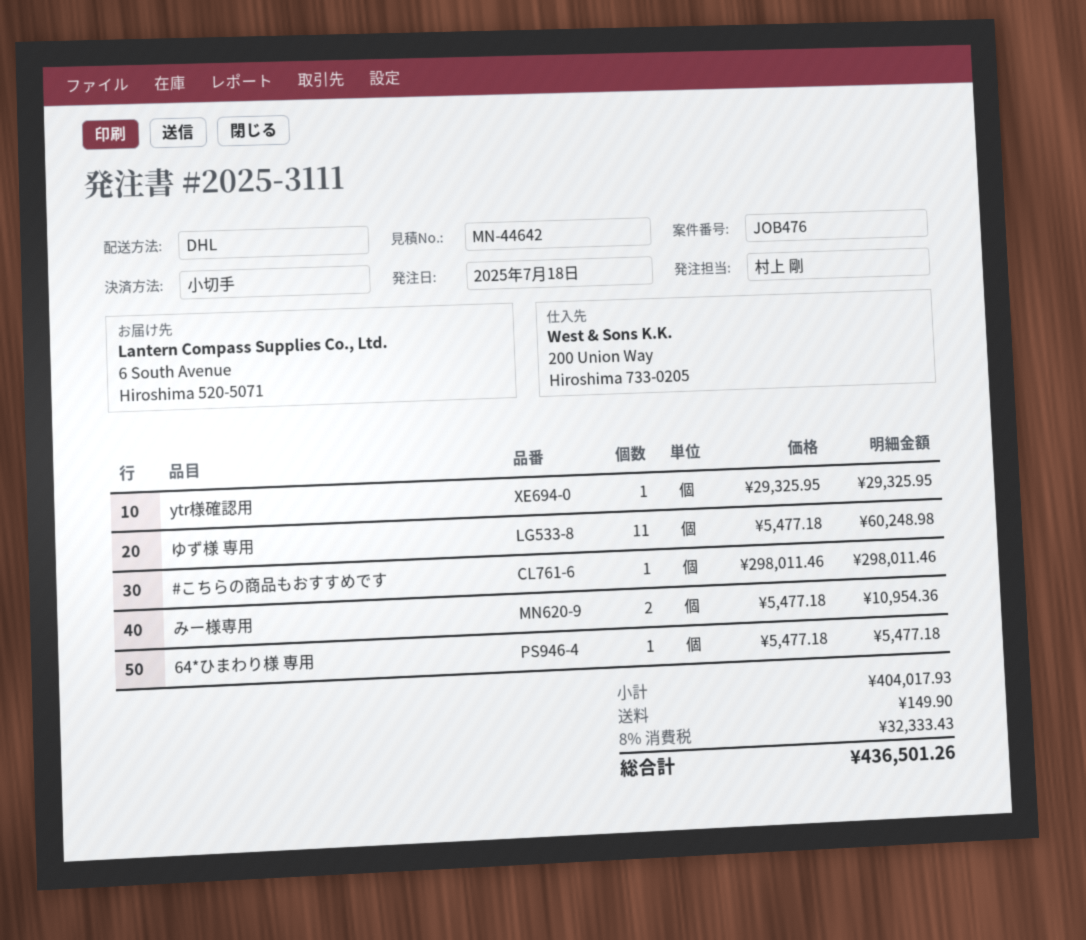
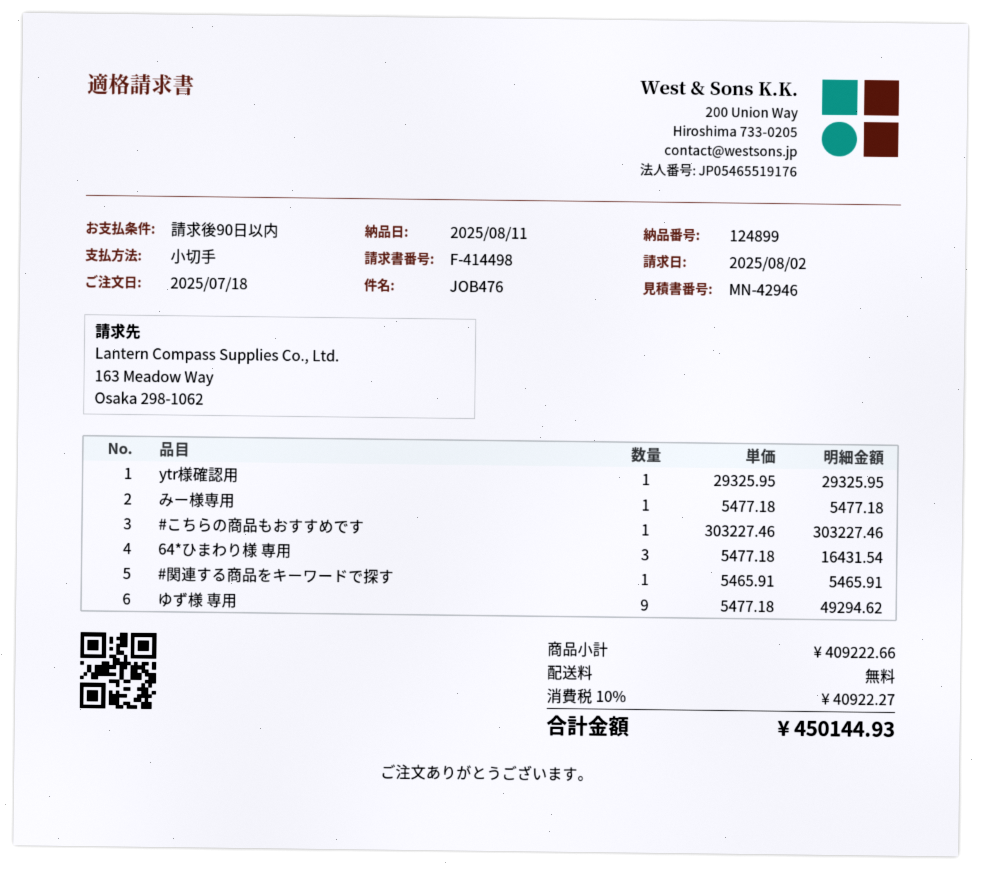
quote number: MN-44642 -> MN-42946
ゆず様 専用: 11 x 5477.18 = 60248.98 -> 9 x 5477.18 = 49294.62
#こちらの商品もおすすめです: 1 x 298011.46 = 298011.46 -> 1 x 303227.46 = 303227.46
みー様専用: 2 x 5477.18 = 10954.36 -> 1 x 5477.18 = 5477.18
64*ひまわり様 専用: 1 x 5477.18 = 5477.18 -> 3 x 5477.18 = 16431.54
#関連する商品をキーワードで探す: none -> 1 x 5465.91 = 5465.91
subtotal: 404017.93 -> 409222.66
shipping: 149.90 -> 0.00
tax: 8% = 32333.43 -> 10% = 40922.27
total: 436501.26 -> 450144.93

